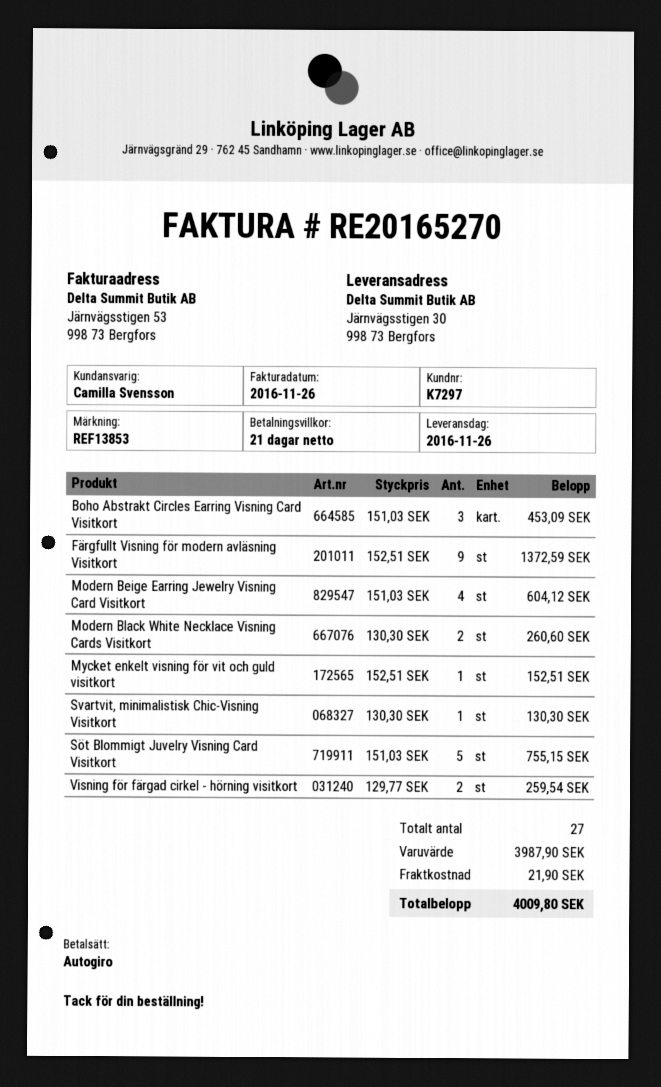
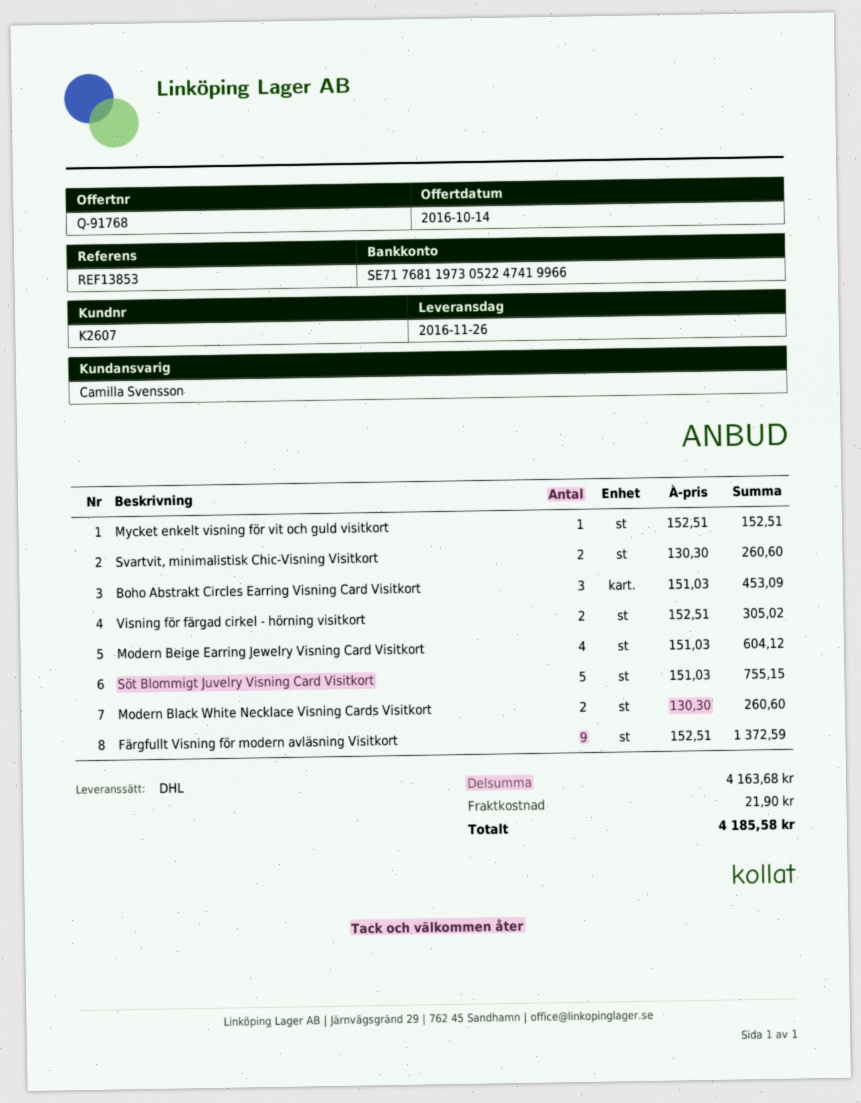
customer number: K7297 -> K2607
Svartvit, minimalistisk Chic-Visning Visitkort: 1 x 130.30 = 130.30 -> 2 x 130.30 = 260.60
Visning för färgad cirkel - hörning visitkort: 2 x 129.77 = 259.54 -> 2 x 152.51 = 305.02
subtotal: 3987.90 -> 4163.68
total: 4009.80 -> 4185.58

